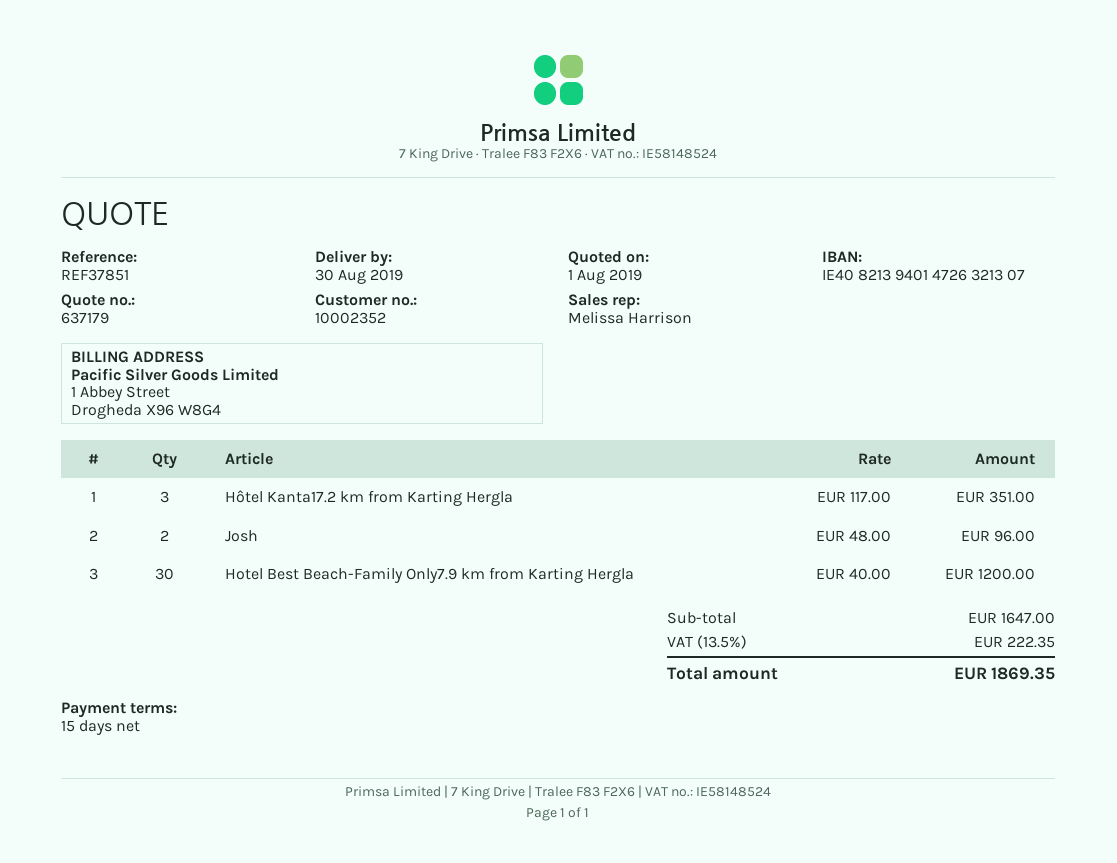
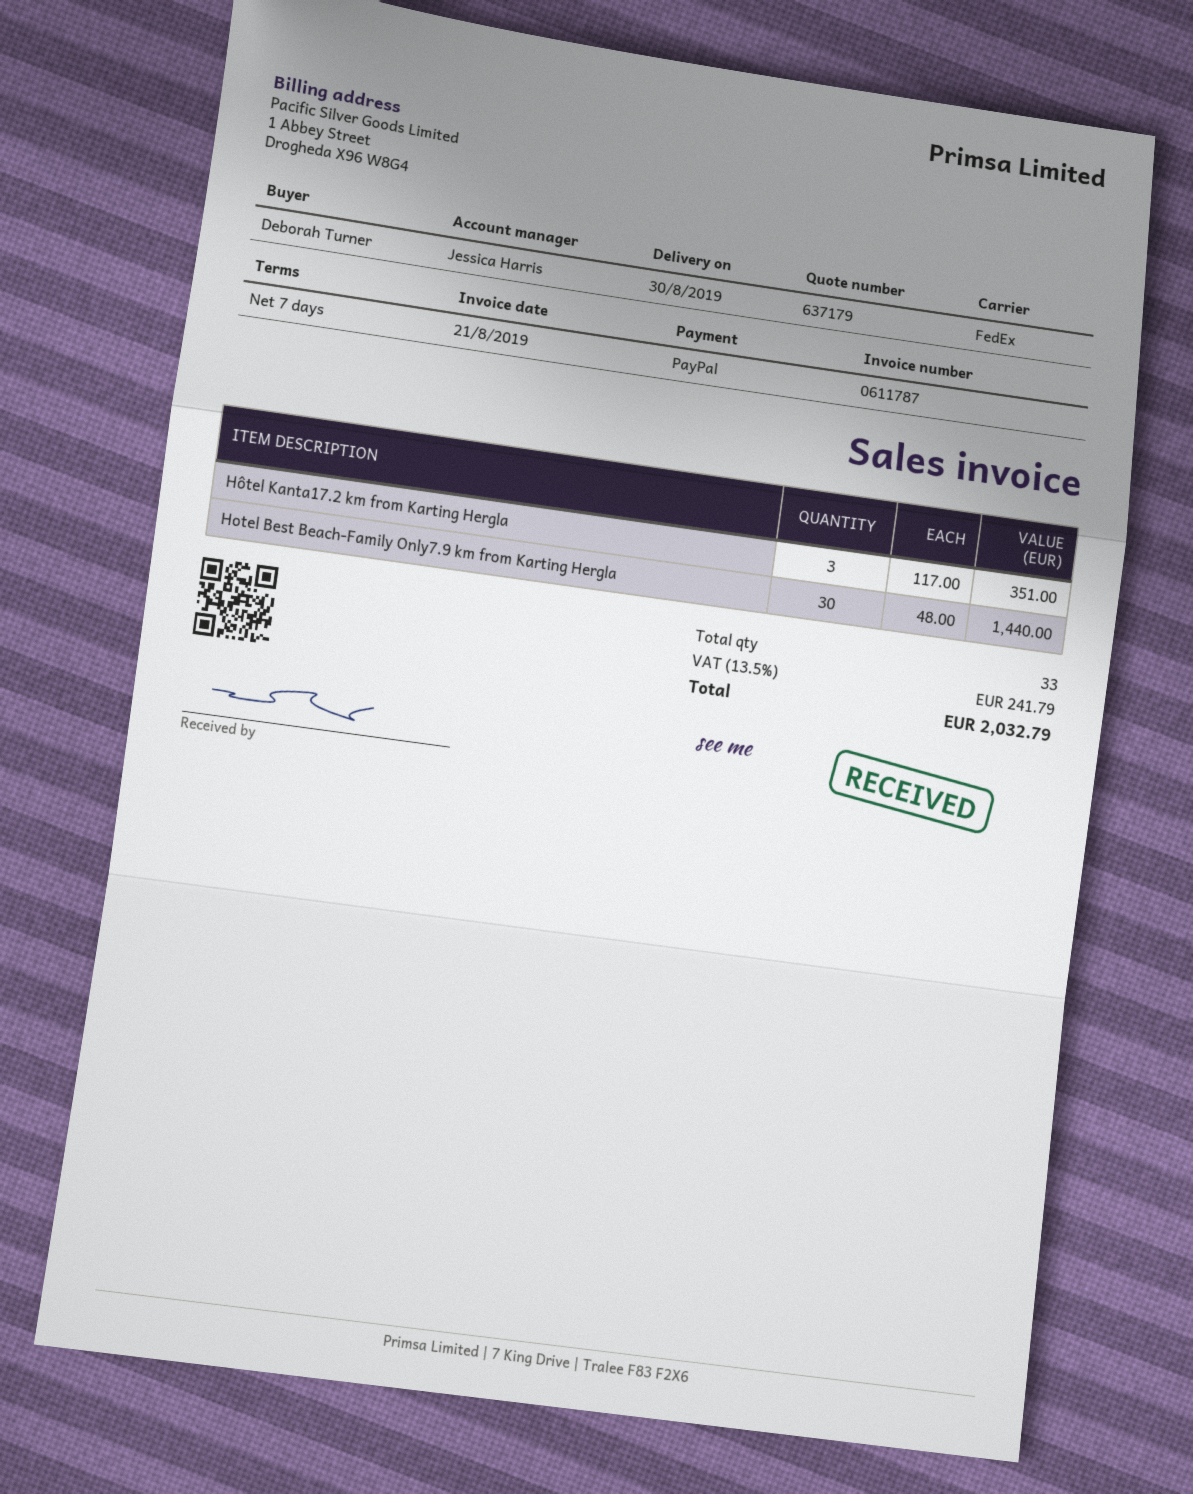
payment terms: 15 days -> 7 days
sales rep: Melissa Harrison -> Jessica Harris
Josh: 2 x 48.00 = 96.00 -> none
Hotel Best Beach-Family Only7.9 km from Karting Hergla: 30 x 40.00 = 1200.00 -> 30 x 48.00 = 1440.00
tax: 13.5% = 222.35 -> 13.5% = 241.79
total: 1869.35 -> 2032.79

